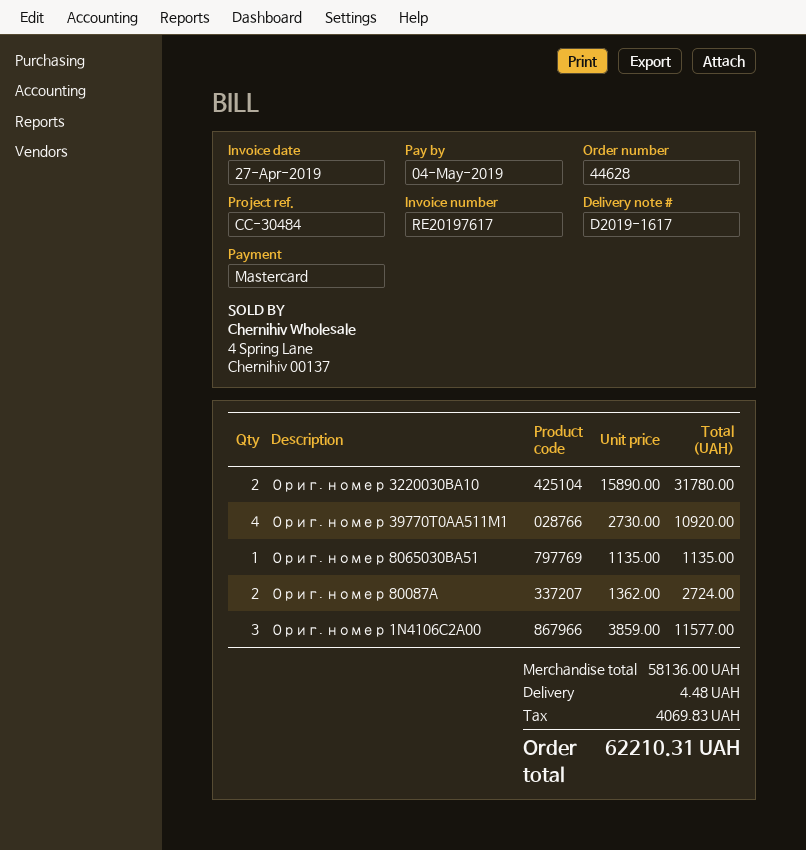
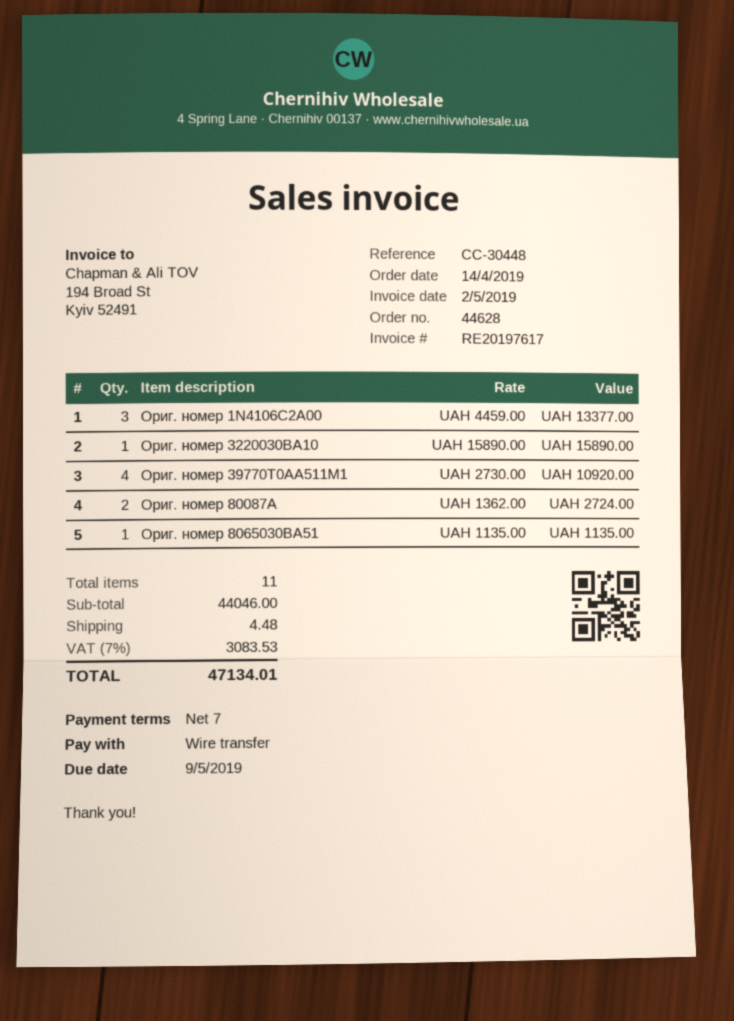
invoice date: 2019-04-27 -> 2019-05-02
due date: 2019-05-04 -> 2019-05-09
reference: CC-30484 -> CC-30448
payment method: Mastercard -> bank transfer
Ориг. номер 3220030BA10: 2 x 15890.00 = 31780.00 -> 1 x 15890.00 = 15890.00
Ориг. номер 1N4106C2A00: 3 x 3859.00 = 11577.00 -> 3 x 4459.00 = 13377.00
subtotal: 58136.00 -> 44046.00
tax: 4069.83 -> 3083.53
total: 62210.31 -> 47134.01

